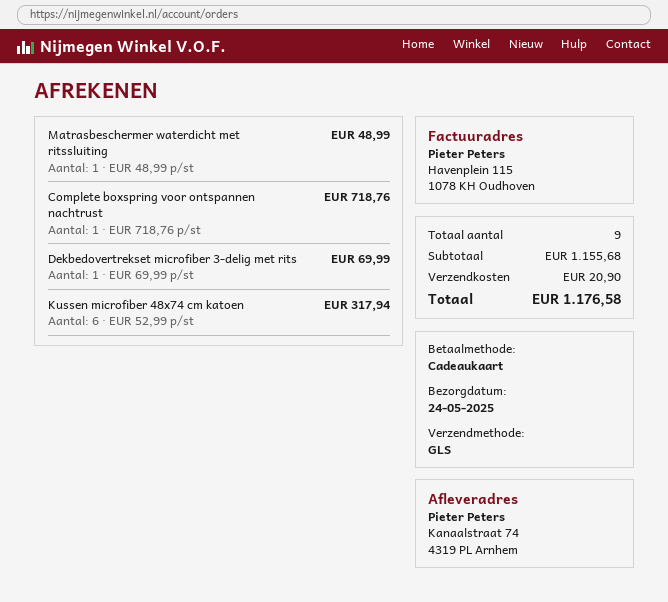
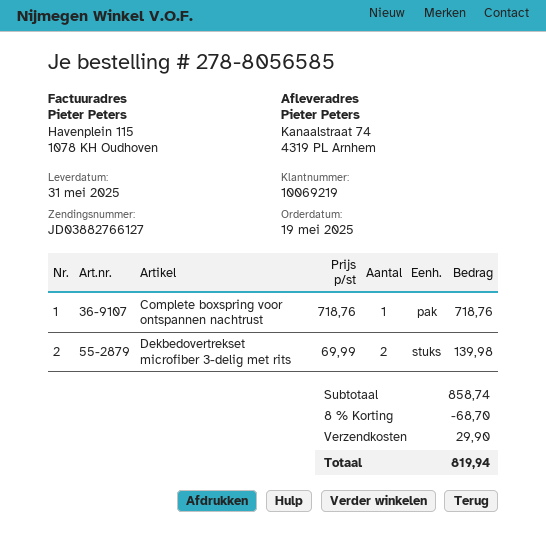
delivery date: 2025-05-24 -> 2025-05-31
Matrasbeschermer waterdicht met ritssluiting: 1 x 48.99 = 48.99 -> none
Dekbedovertrekset microfiber 3-delig met rits: 1 x 69.99 = 69.99 -> 2 x 69.99 = 139.98
Kussen microfiber 48x74 cm katoen: 6 x 52.99 = 317.94 -> none
subtotal: 1155.68 -> 858.74
discount: none -> 8% = 68.70
shipping: 20.90 -> 29.90
total: 1176.58 -> 819.94

